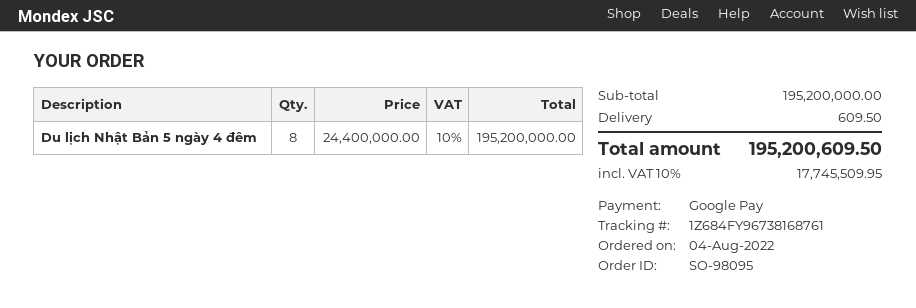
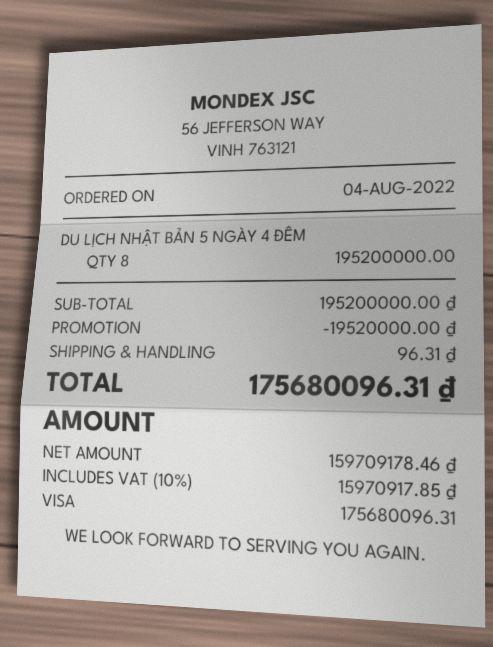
payment method: Google Pay -> Visa
discount: none -> 19520000.00
shipping: 609.50 -> 96.31
tax: 10% = 17745509.95 -> 10% = 15970917.85
total: 195200609.50 -> 175680096.31

